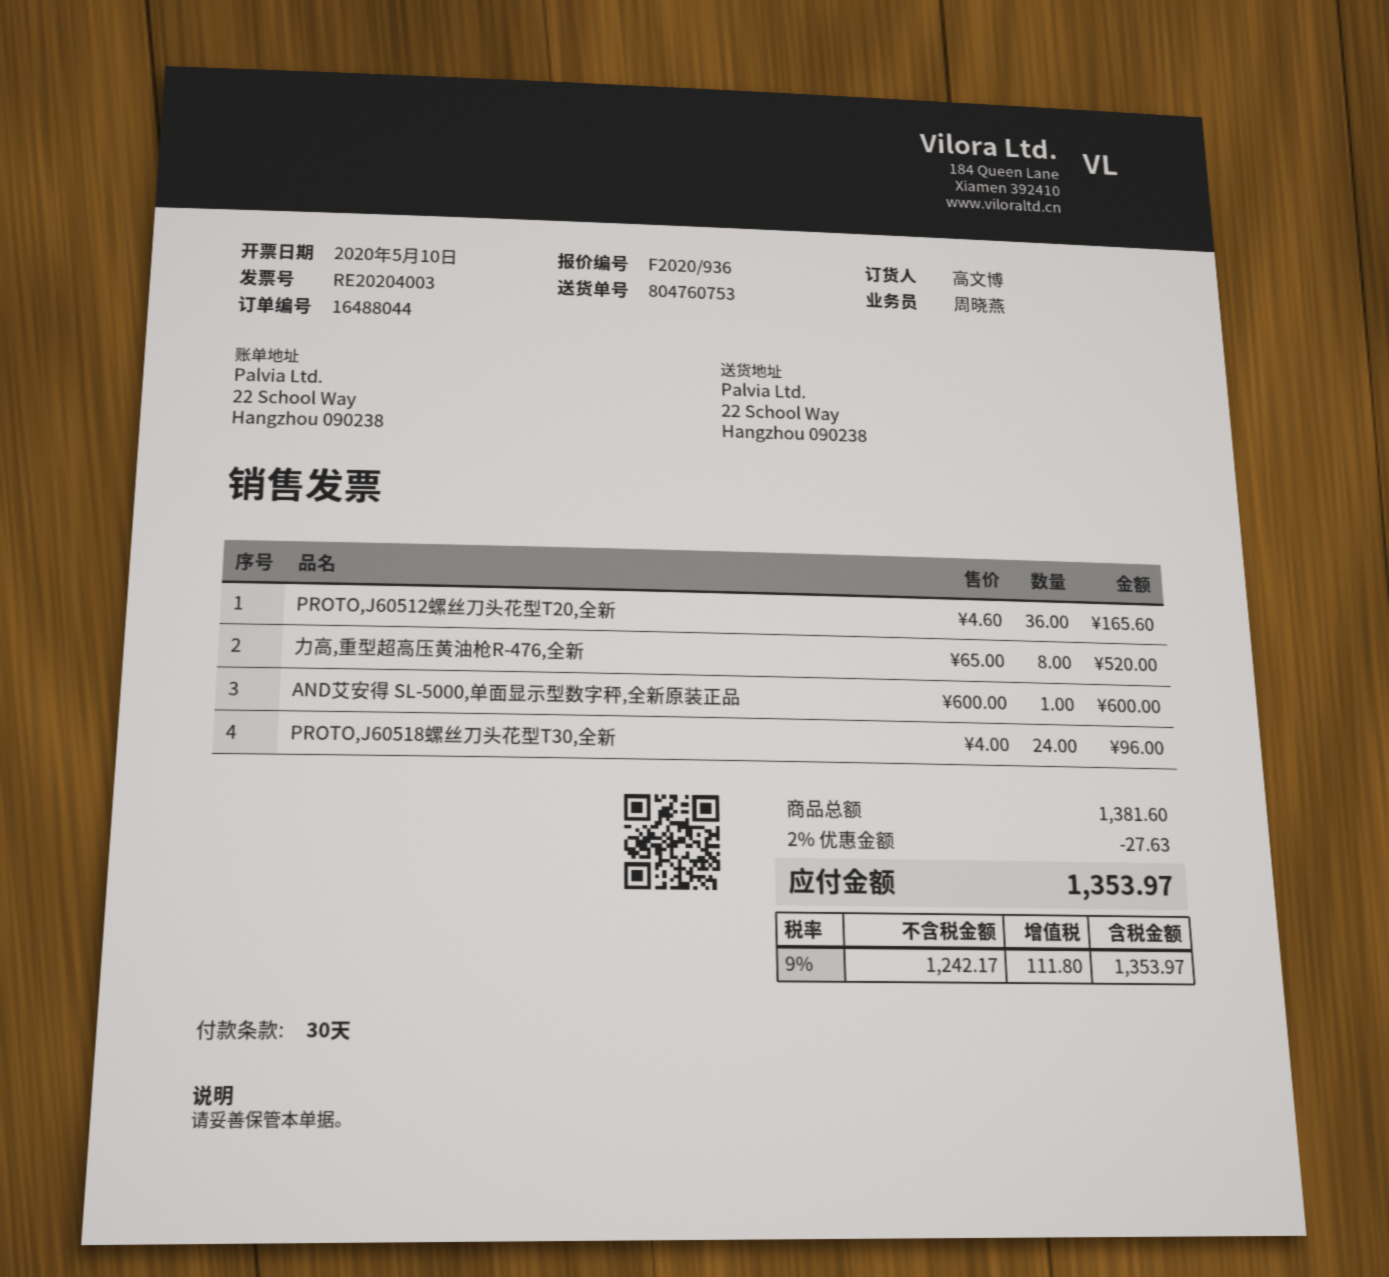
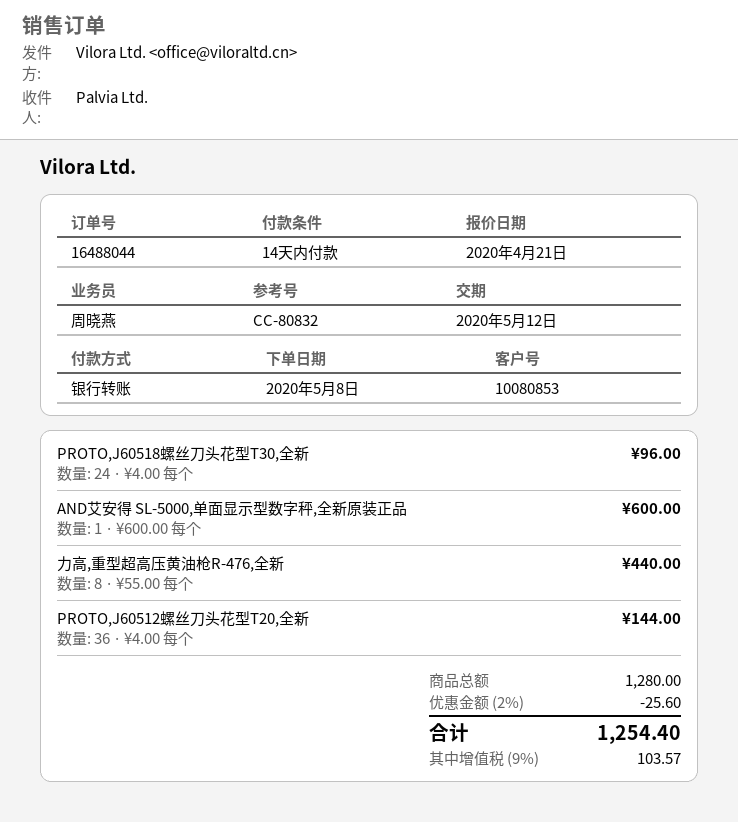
payment terms: 30 days -> 14 days
PROTO,J60512螺丝刀头花型T20,全新: 36 x 4.60 = 165.60 -> 36 x 4.00 = 144.00
力高,重型超高压黄油枪R-476,全新: 8 x 65.00 = 520.00 -> 8 x 55.00 = 440.00
subtotal: 1381.60 -> 1280.00
discount: 2% = 27.63 -> 2% = 25.60
tax: 9% = 111.80 -> 9% = 103.57
total: 1353.97 -> 1254.40

